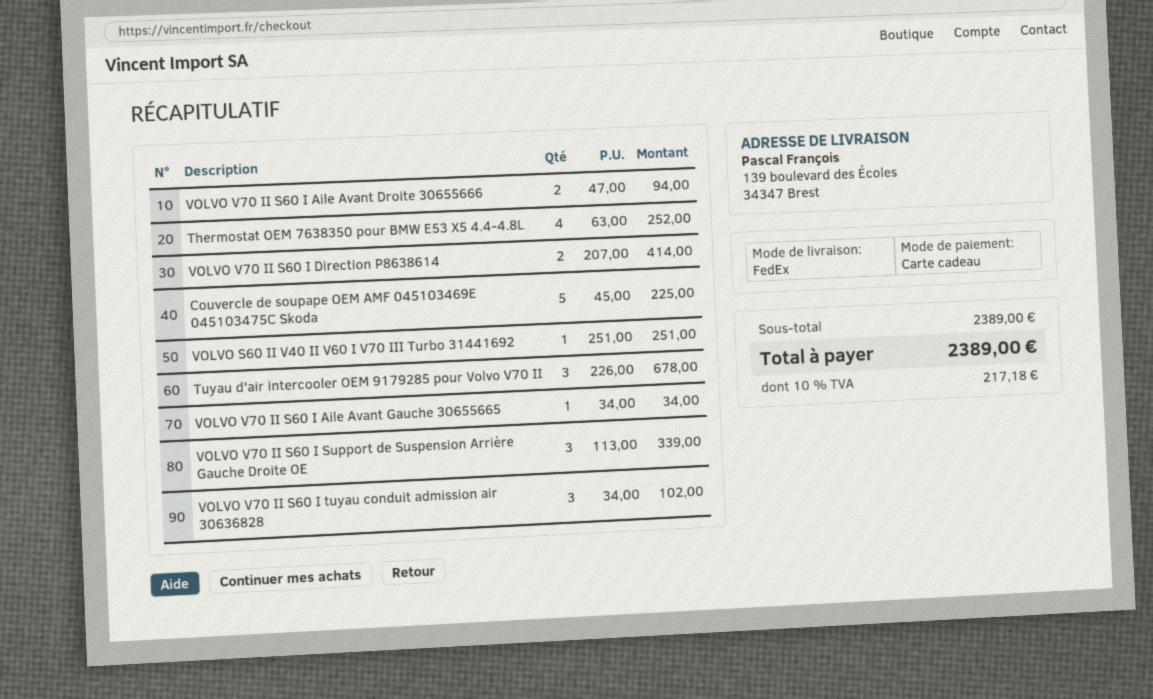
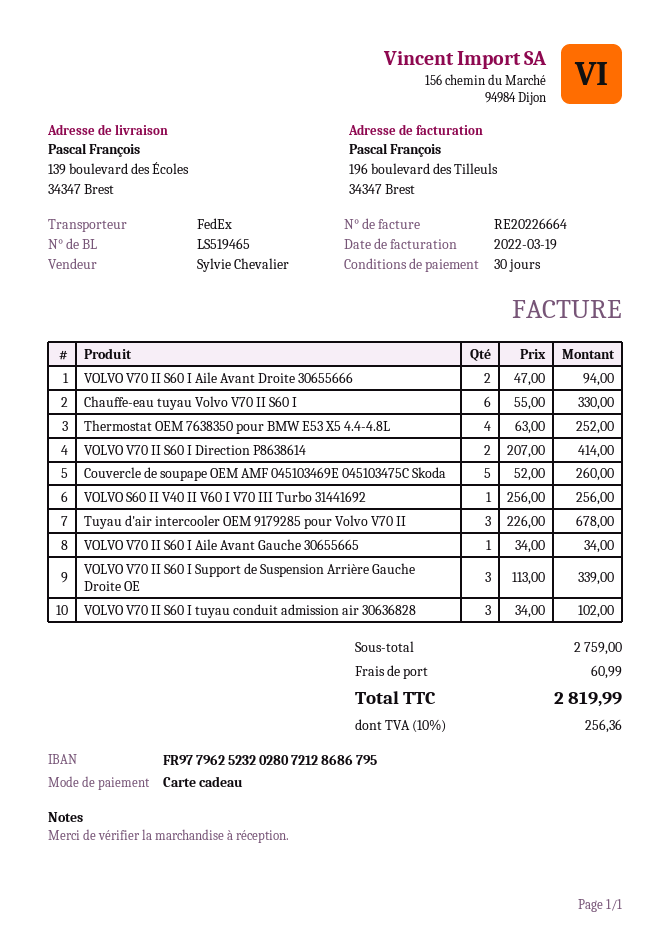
Couvercle de soupape OEM AMF 045103469E 045103475C Skoda: 5 x 45.00 = 225.00 -> 5 x 52.00 = 260.00
VOLVO S60 II V40 II V60 I V70 III Turbo 31441692: 1 x 251.00 = 251.00 -> 1 x 256.00 = 256.00
Chauffe-eau tuyau Volvo V70 II S60 I: none -> 6 x 55.00 = 330.00
subtotal: 2389.00 -> 2759.00
shipping: none -> 60.99
tax: 10% = 217.18 -> 10% = 256.36
total: 2389.00 -> 2819.99

